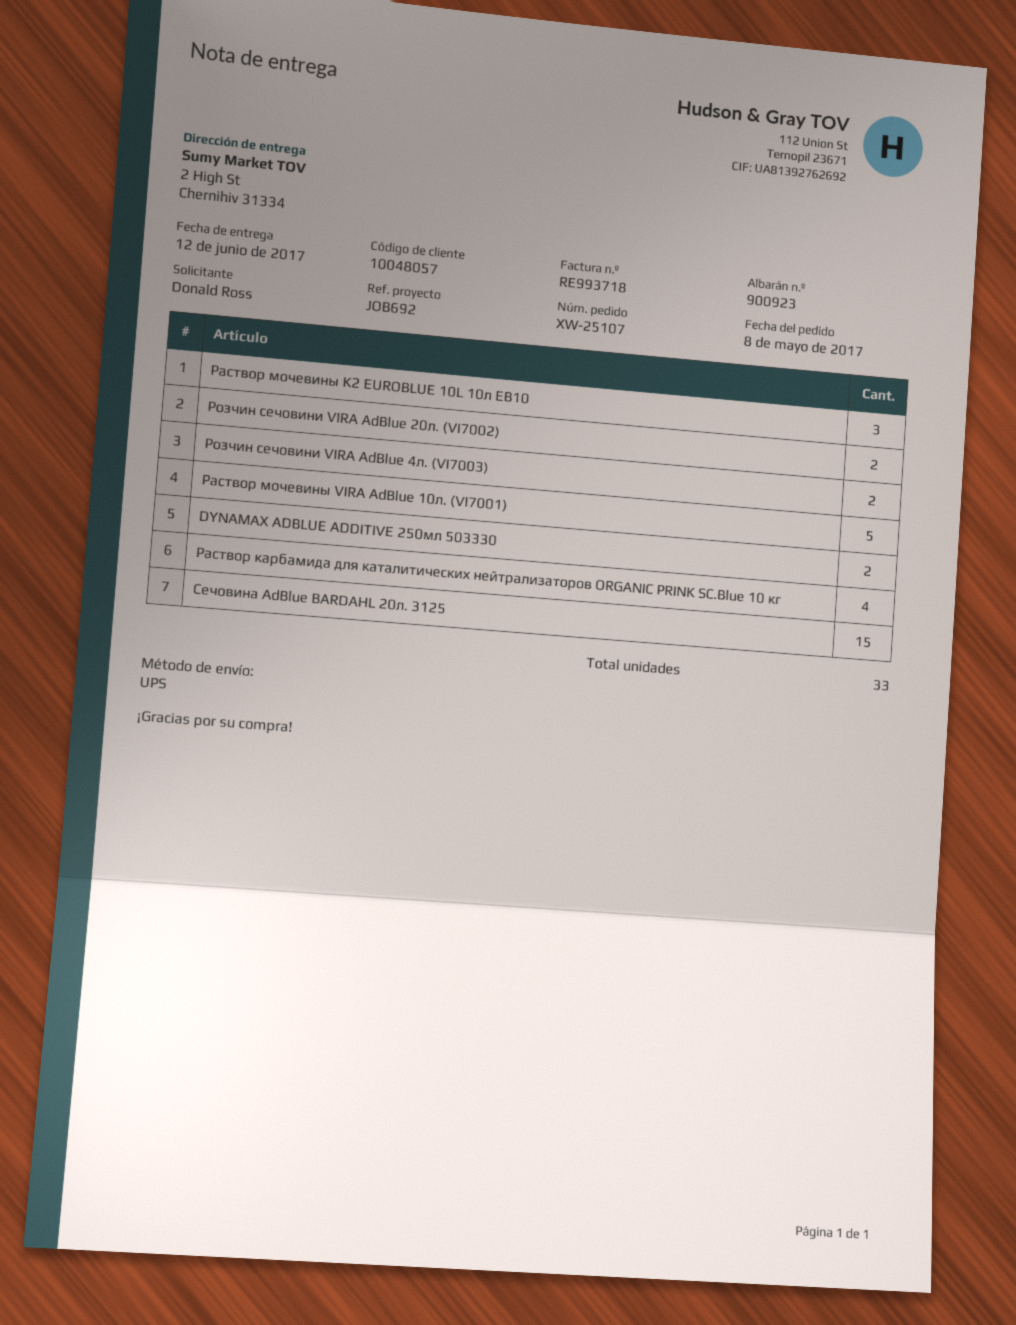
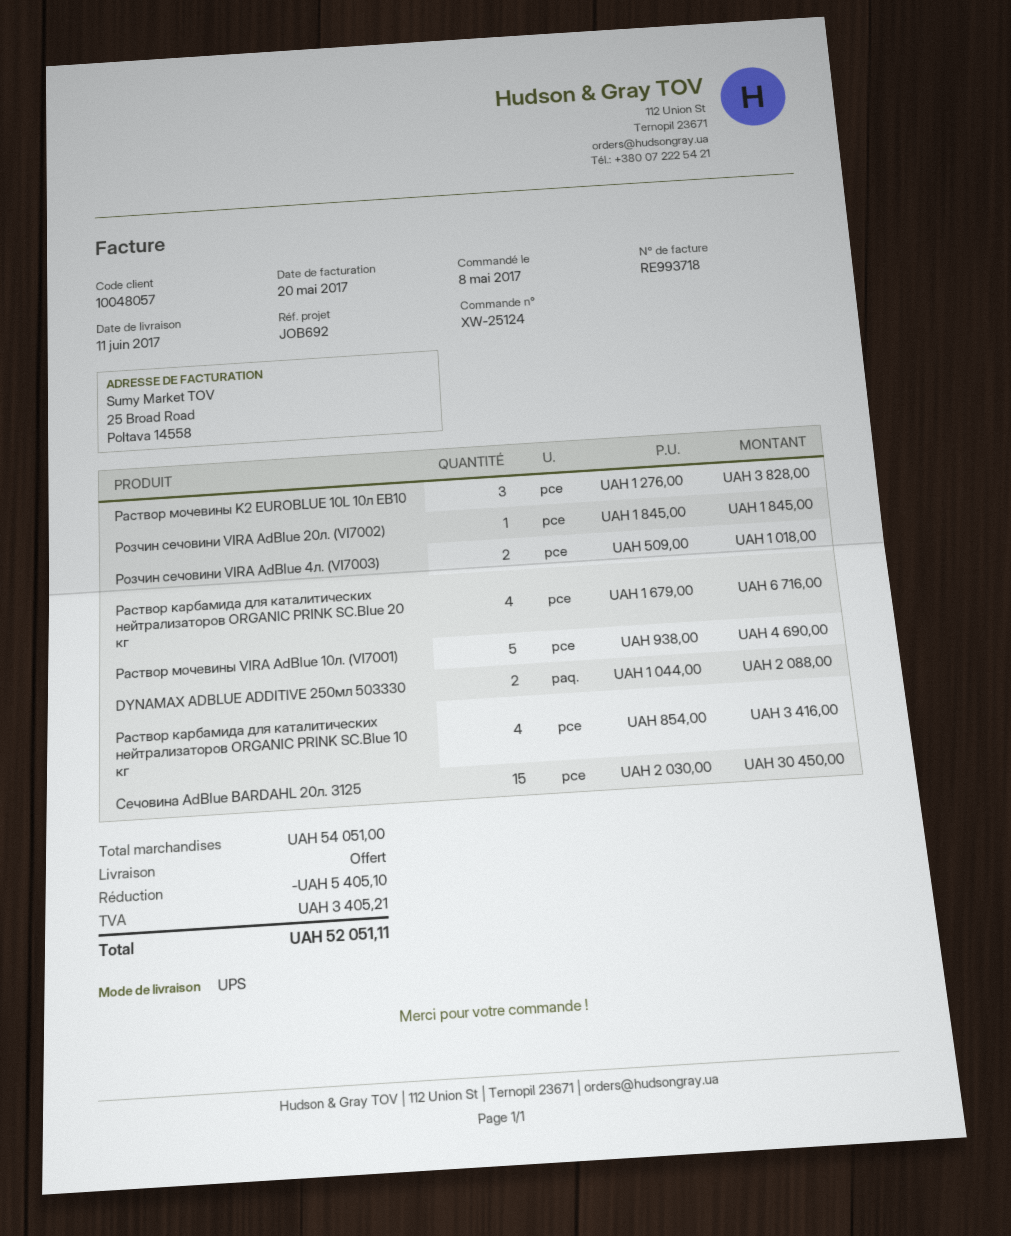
order number: XW-25107 -> XW-25124
delivery date: 2017-06-12 -> 2017-06-11
Розчин сечовини VIRA AdBlue 20л. (VI7002): 2 -> 1
Раствор карбамида для каталитических нейтрализаторов ORGANIC PRINK SC.Blue 20 кг: none -> 4

